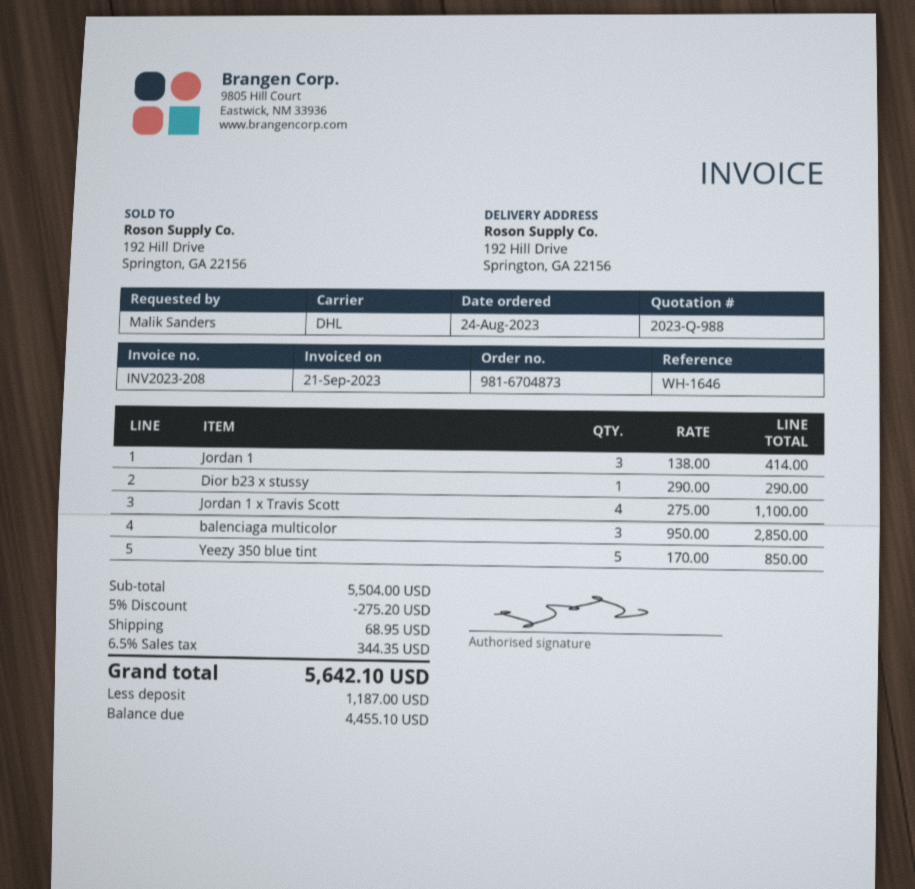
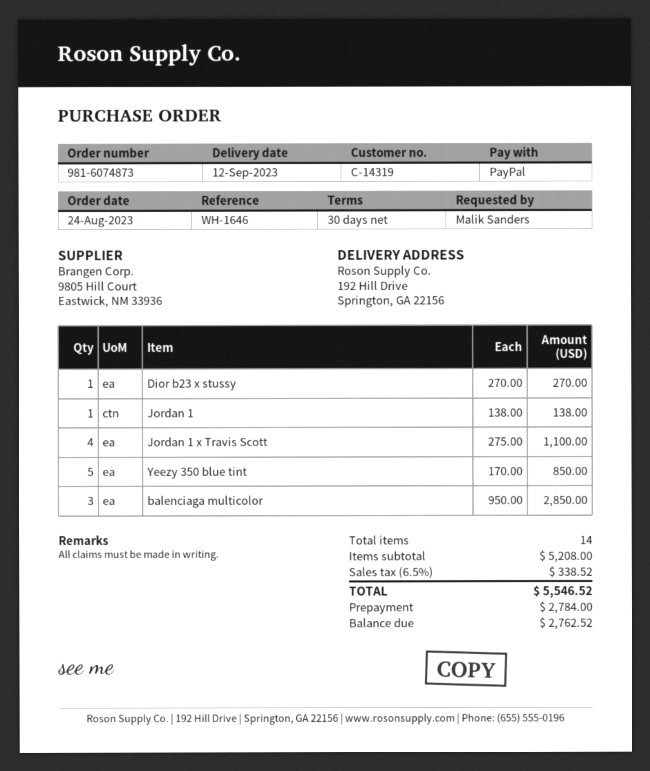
order number: 981-6704873 -> 981-6074873
Jordan 1: 3 x 138.00 = 414.00 -> 1 x 138.00 = 138.00
Dior b23 x stussy: 1 x 290.00 = 290.00 -> 1 x 270.00 = 270.00
subtotal: 5504.00 -> 5208.00
discount: 5% = 275.20 -> none
shipping: 68.95 -> none
tax: 6.5% = 344.35 -> 6.5% = 338.52
total: 5642.10 -> 5546.52
deposit: 1187.00 -> 2784.00
balance: 4455.10 -> 2762.52

